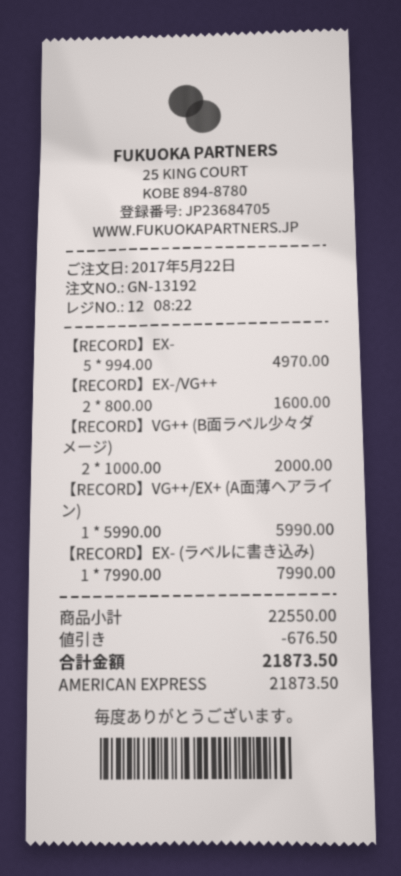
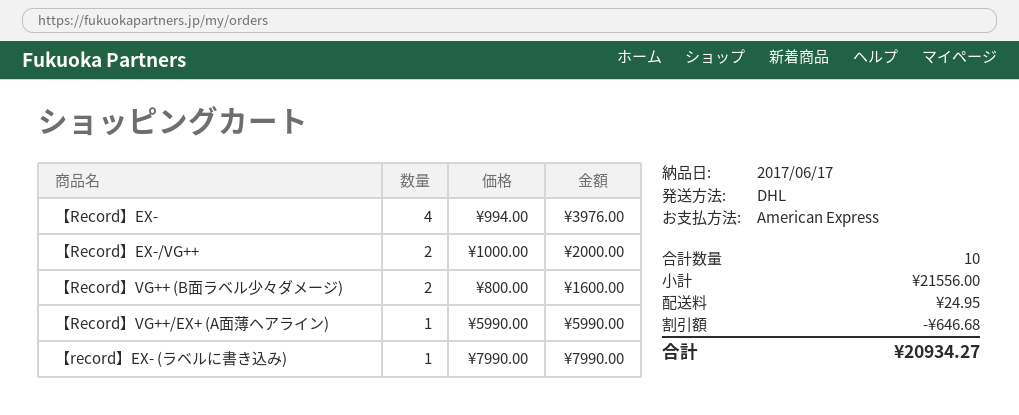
【RECORD】EX-: 5 x 994.00 = 4970.00 -> 4 x 994.00 = 3976.00
【RECORD】EX-/VG++: 2 x 800.00 = 1600.00 -> 2 x 1000.00 = 2000.00
【RECORD】VG++ (B面ラベル少々ダメージ): 2 x 1000.00 = 2000.00 -> 2 x 800.00 = 1600.00
subtotal: 22550.00 -> 21556.00
discount: 676.50 -> 646.68
shipping: none -> 24.95
total: 21873.50 -> 20934.27

